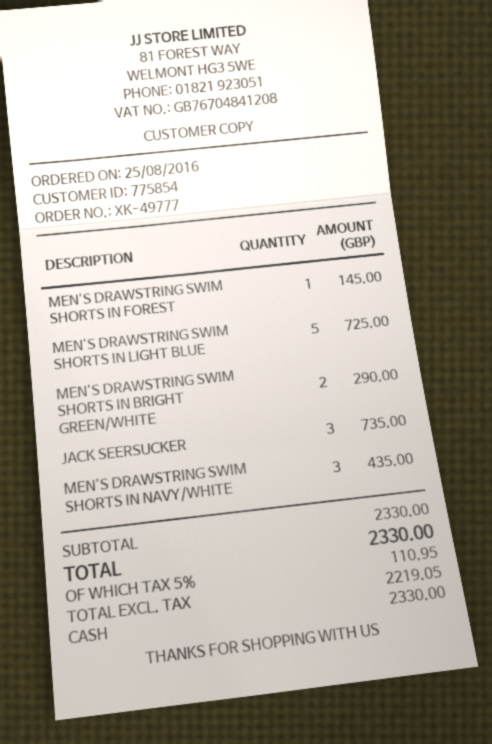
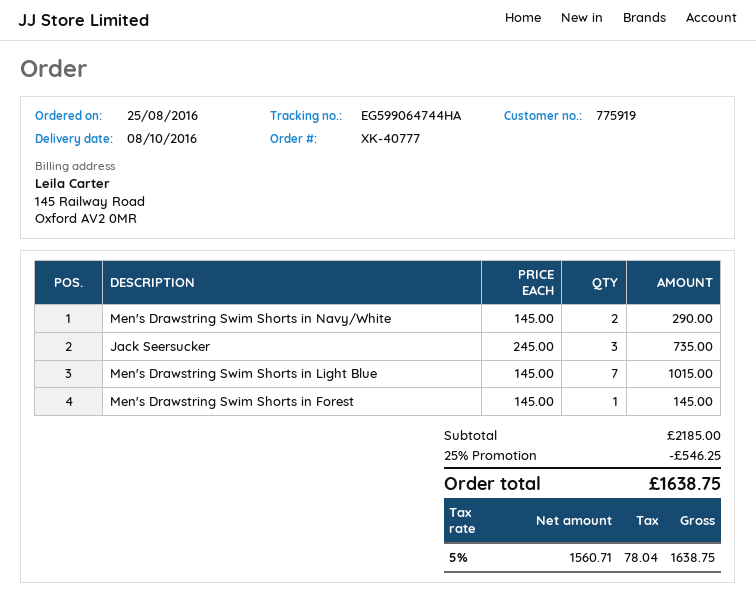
order number: XK-49777 -> XK-40777
customer number: 775854 -> 775919
MEN'S DRAWSTRING SWIM SHORTS IN LIGHT BLUE: 5 for 725.00 -> 7 for 1015.00
MEN'S DRAWSTRING SWIM SHORTS IN BRIGHT GREEN/WHITE: 2 for 290.00 -> none
MEN'S DRAWSTRING SWIM SHORTS IN NAVY/WHITE: 3 for 435.00 -> 2 for 290.00
subtotal: 2330.00 -> 2185.00
discount: none -> 25% = 546.25
net: 2219.05 -> 1560.71
tax: 5% = 110.95 -> 5% = 78.04
total: 2330.00 -> 1638.75

